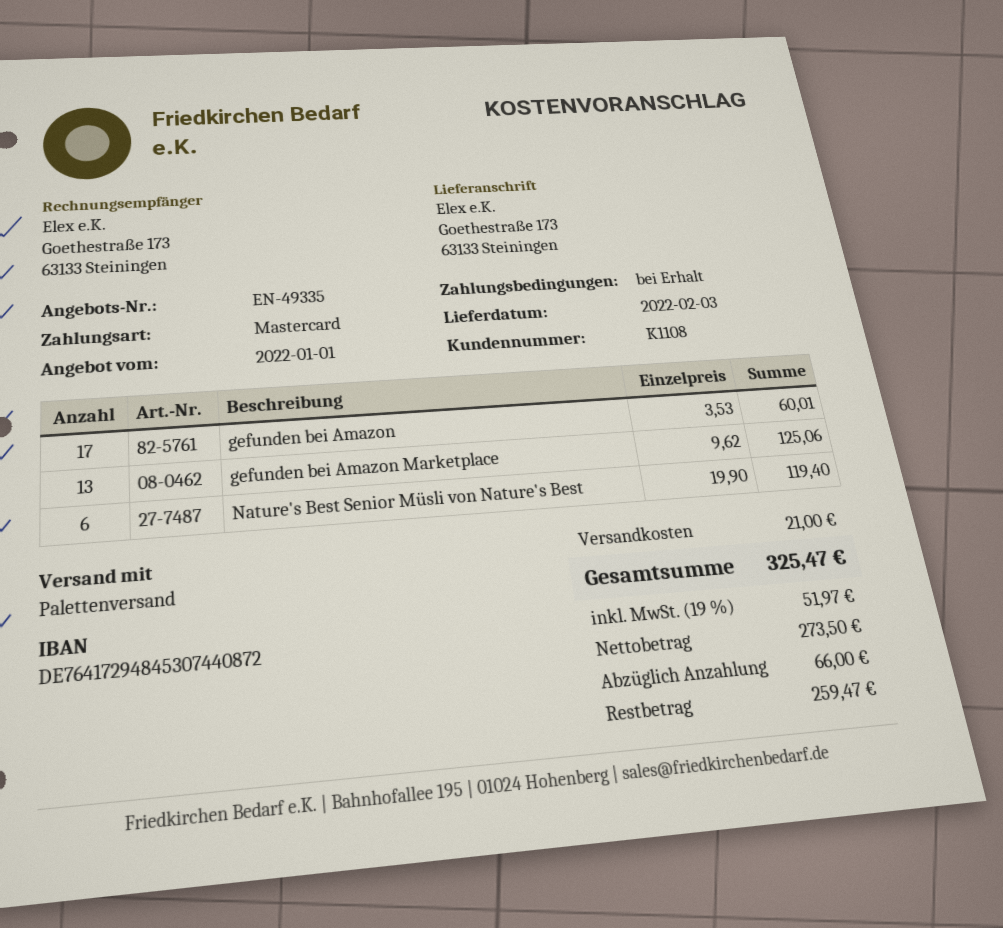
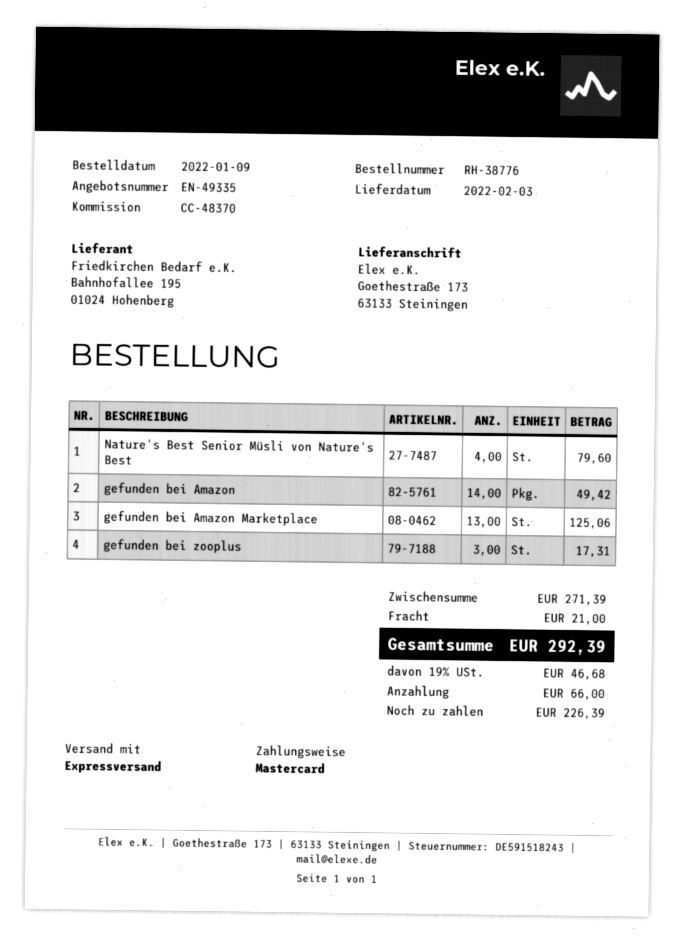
shipping method: pallet freight -> express
gefunden bei Amazon: 17 for 60.01 -> 14 for 49.42
Nature's Best Senior Müsli von Nature's Best: 6 for 119.40 -> 4 for 79.60
gefunden bei zooplus: none -> 3 for 17.31
tax: 19% = 51.97 -> 19% = 46.68
total: 325.47 -> 292.39
balance: 259.47 -> 226.39

